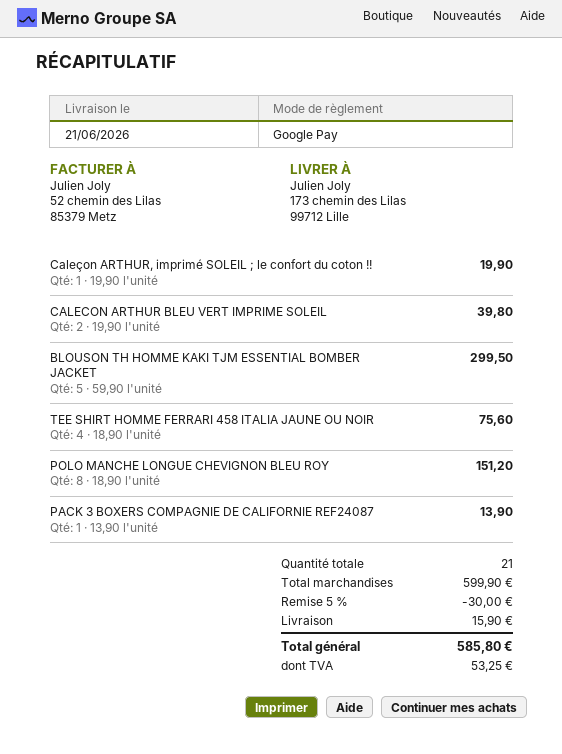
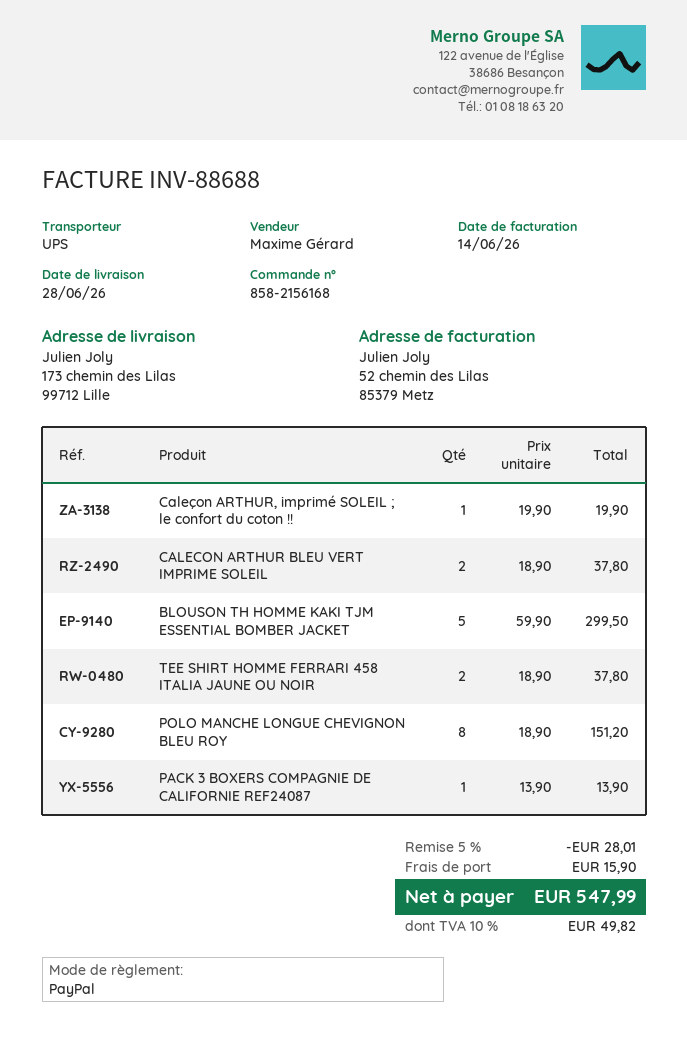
delivery date: 2026-06-21 -> 2026-06-28
payment method: Google Pay -> PayPal
CALECON ARTHUR BLEU VERT IMPRIME SOLEIL: 2 x 19.90 = 39.80 -> 2 x 18.90 = 37.80
TEE SHIRT HOMME FERRARI 458 ITALIA JAUNE OU NOIR: 4 x 18.90 = 75.60 -> 2 x 18.90 = 37.80
discount: 5% = 30.00 -> 5% = 28.01
tax: 53.25 -> 49.82
total: 585.80 -> 547.99

